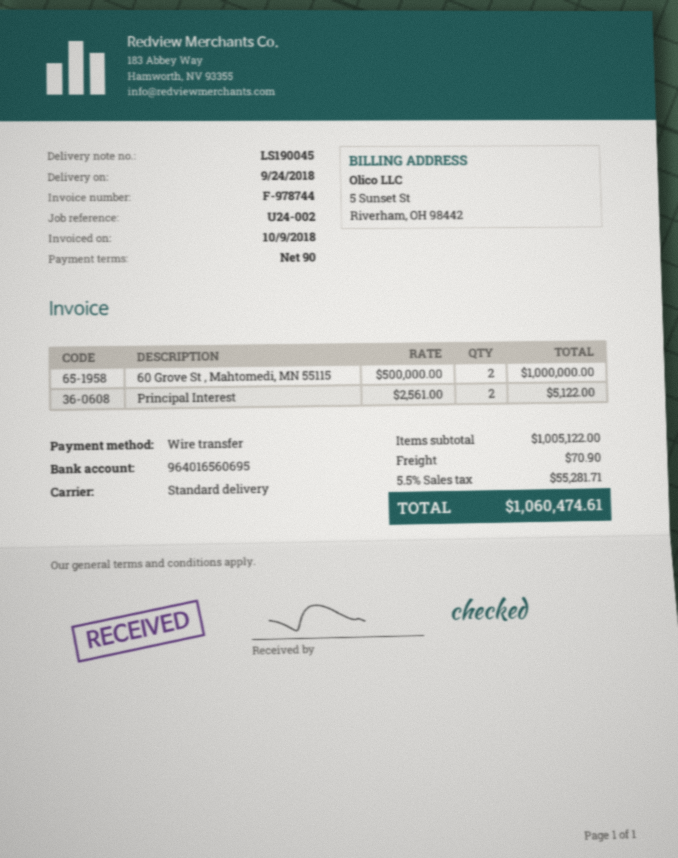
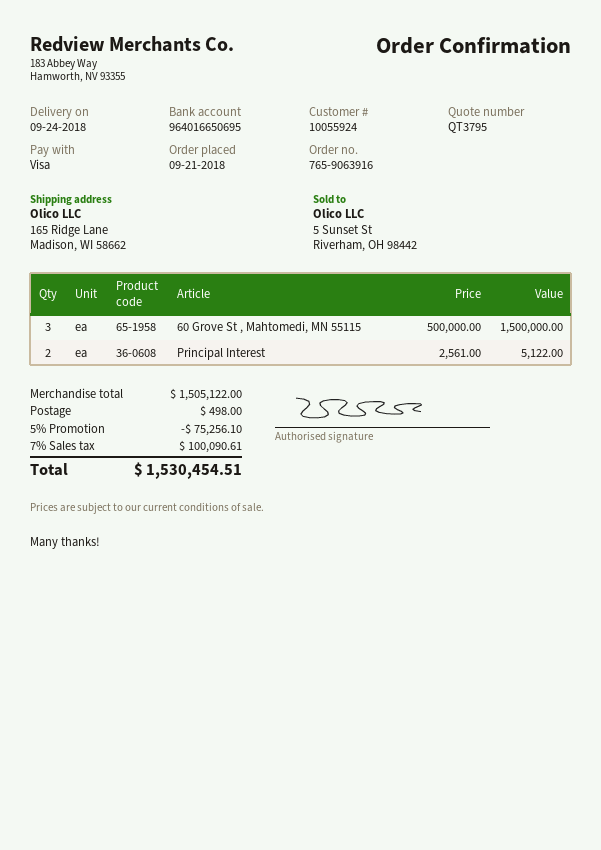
payment method: bank transfer -> Visa
bank account: 964016560695 -> 964016650695
60 Grove St , Mahtomedi, MN 55115: 2 x 500000.00 = 1000000.00 -> 3 x 500000.00 = 1500000.00
subtotal: 1005122.00 -> 1505122.00
discount: none -> 5% = 75256.10
shipping: 70.90 -> 498.00
tax: 5.5% = 55281.71 -> 7% = 100090.61
total: 1060474.61 -> 1530454.51

